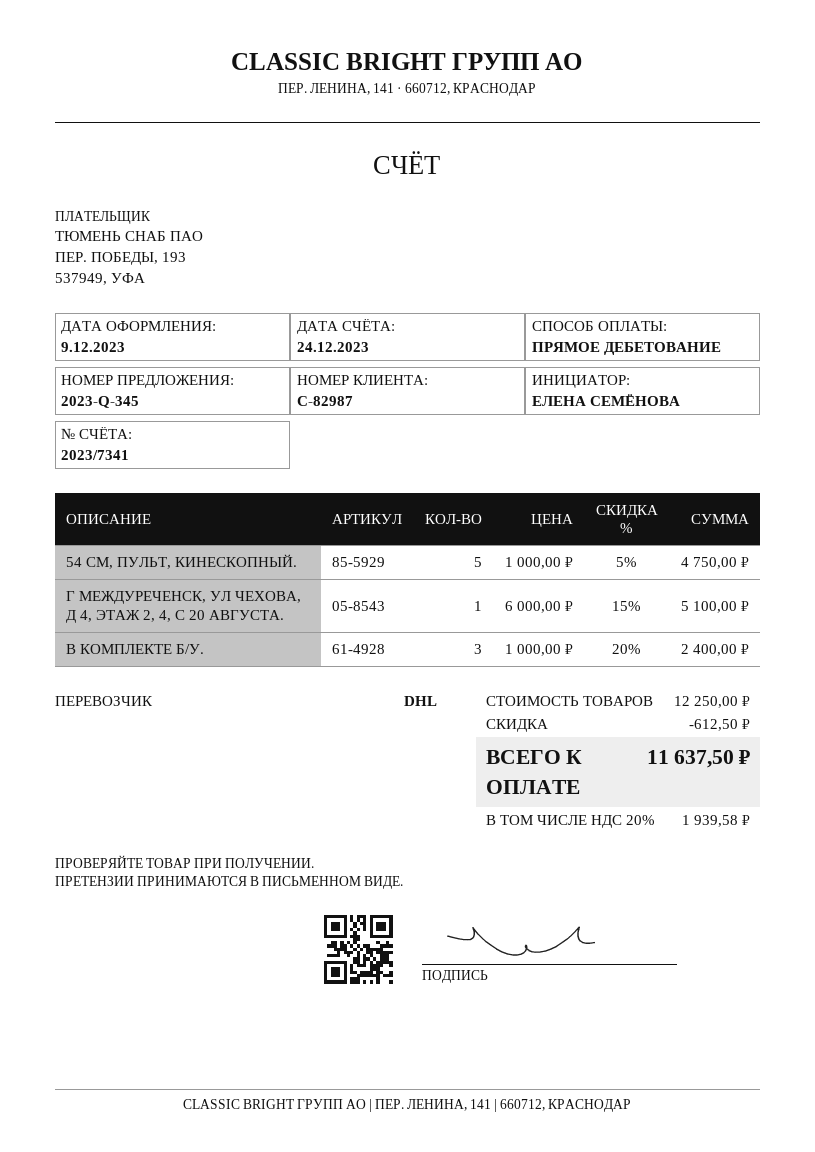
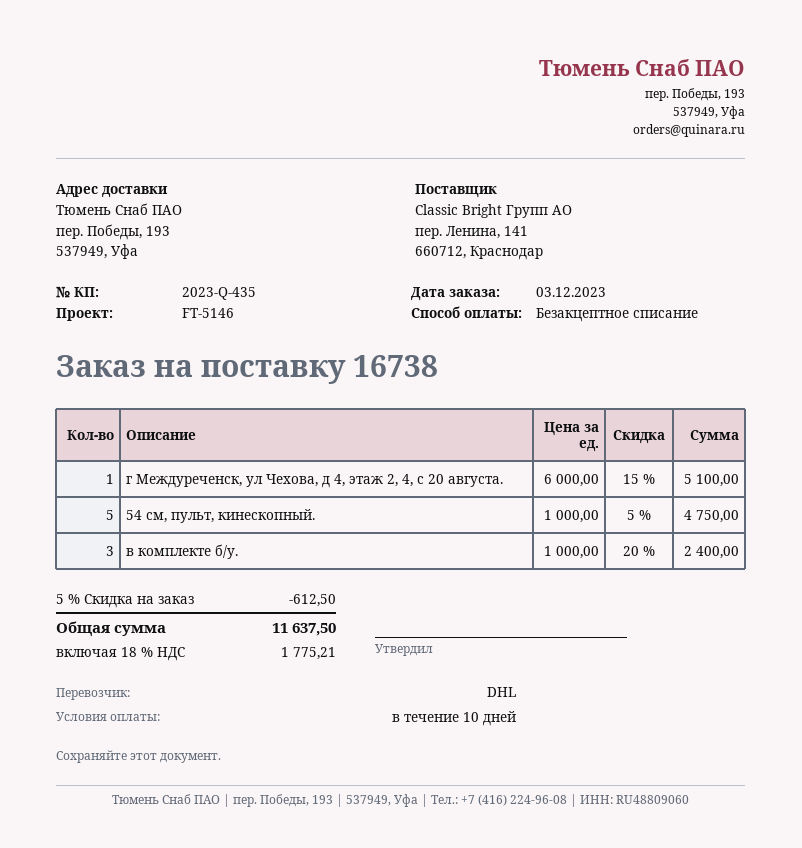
quote number: 2023-Q-345 -> 2023-Q-435
order date: 2023-12-09 -> 2023-12-03
tax: 20% = 1939.58 -> 18% = 1775.21

